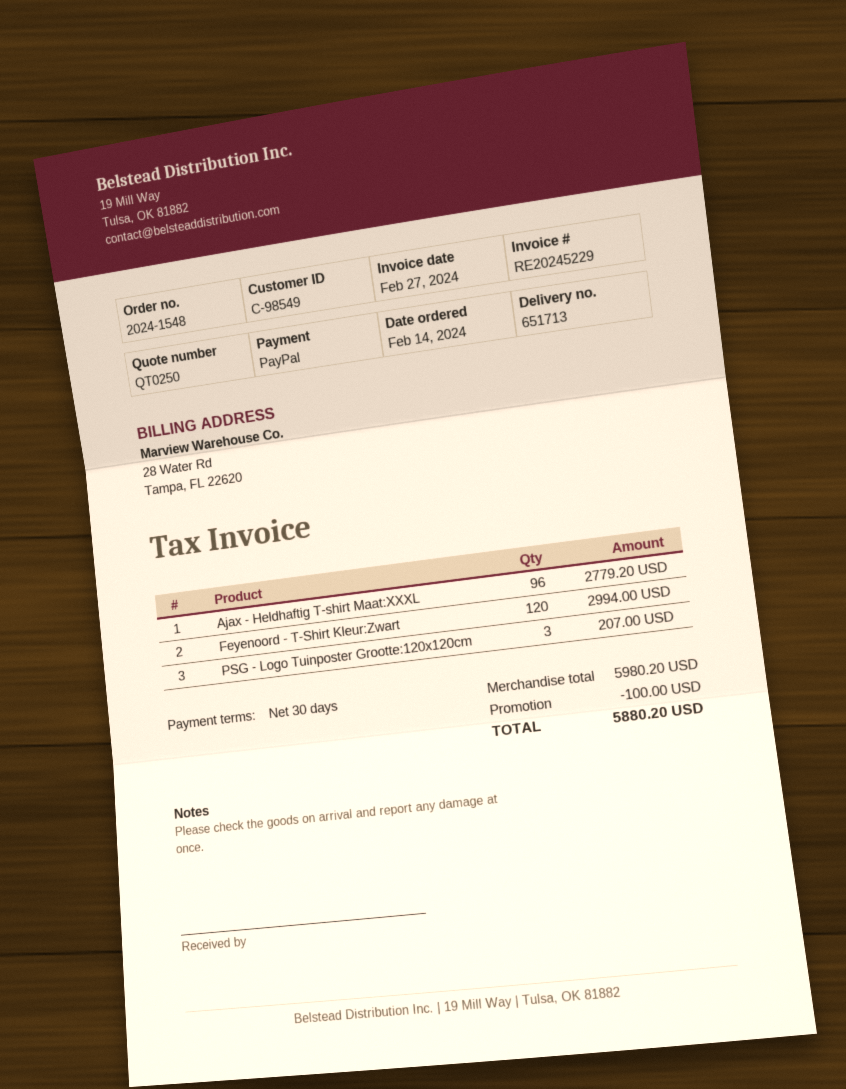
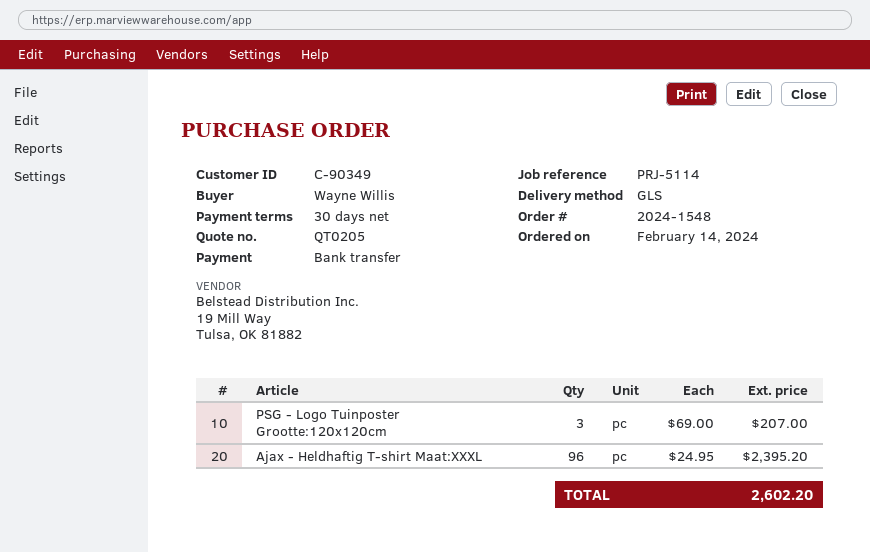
quote number: QT0250 -> QT0205
customer number: C-98549 -> C-90349
payment method: PayPal -> bank transfer
Ajax - Heldhaftig T-shirt Maat:XXXL: 96 for 2779.20 -> 96 for 2395.20
Feyenoord - T-Shirt Kleur:Zwart: 120 for 2994.00 -> none
discount: 100.00 -> none
total: 5880.20 -> 2602.20

